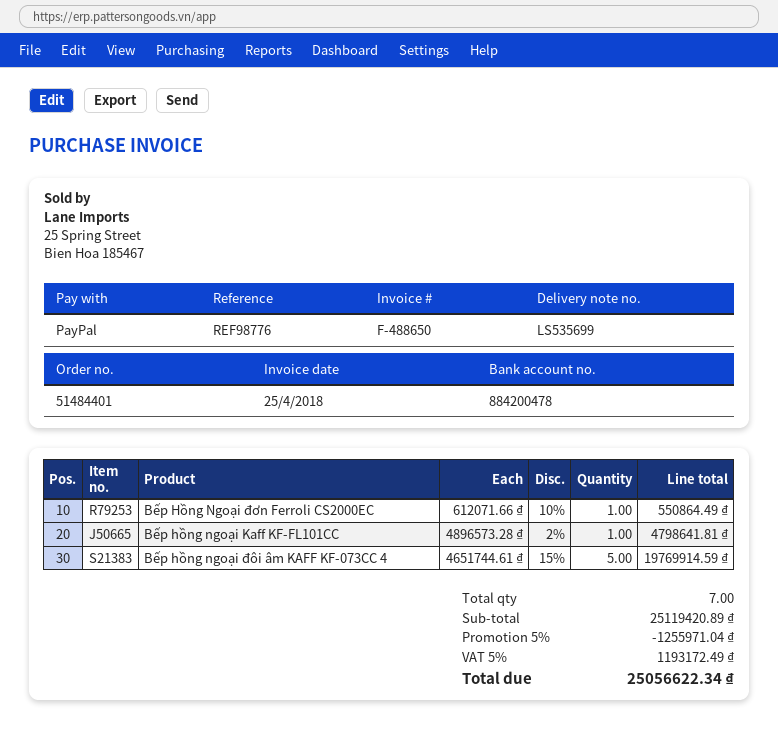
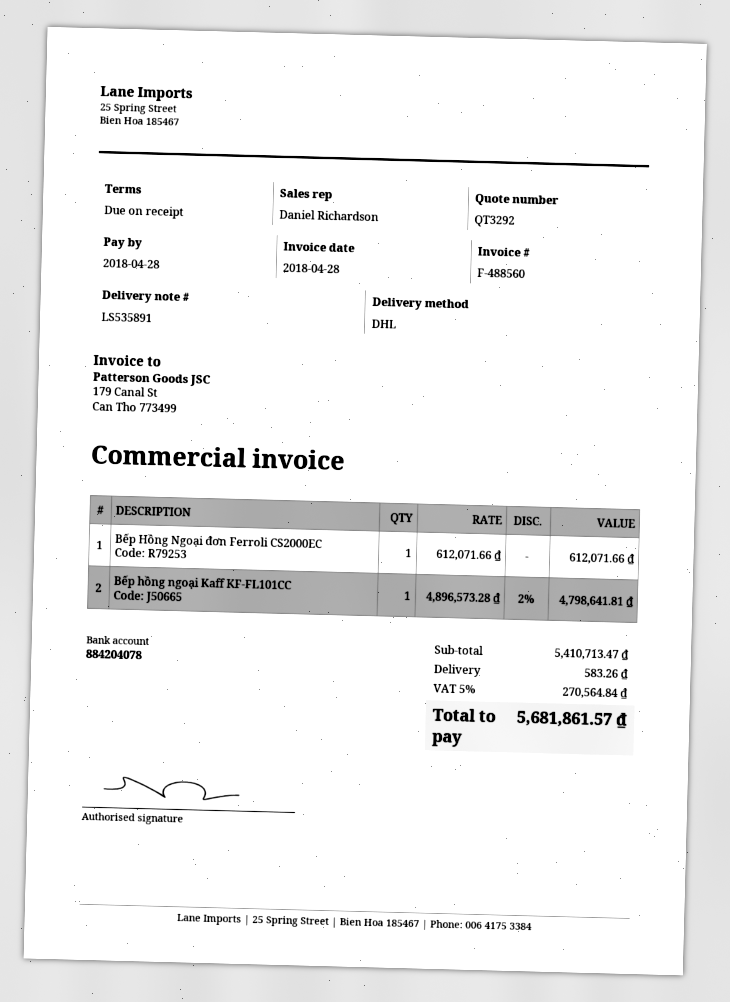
delivery note number: LS535699 -> LS535891
invoice number: F-488650 -> F-488560
invoice date: 2018-04-25 -> 2018-04-28
bank account: 884200478 -> 884204078
Bếp Hồng Ngoại đơn Ferroli CS2000EC: 1 x 612071.66 - 10% = 550864.49 -> 1 x 612071.66 = 612071.66
Bếp hồng ngoại đôi âm KAFF KF-073CC 4: 5 x 4651744.61 - 15% = 19769914.59 -> none
subtotal: 25119420.89 -> 5410713.47
discount: 5% = 1255971.04 -> none
shipping: none -> 583.26
tax: 5% = 1193172.49 -> 5% = 270564.84
total: 25056622.34 -> 5681861.57

